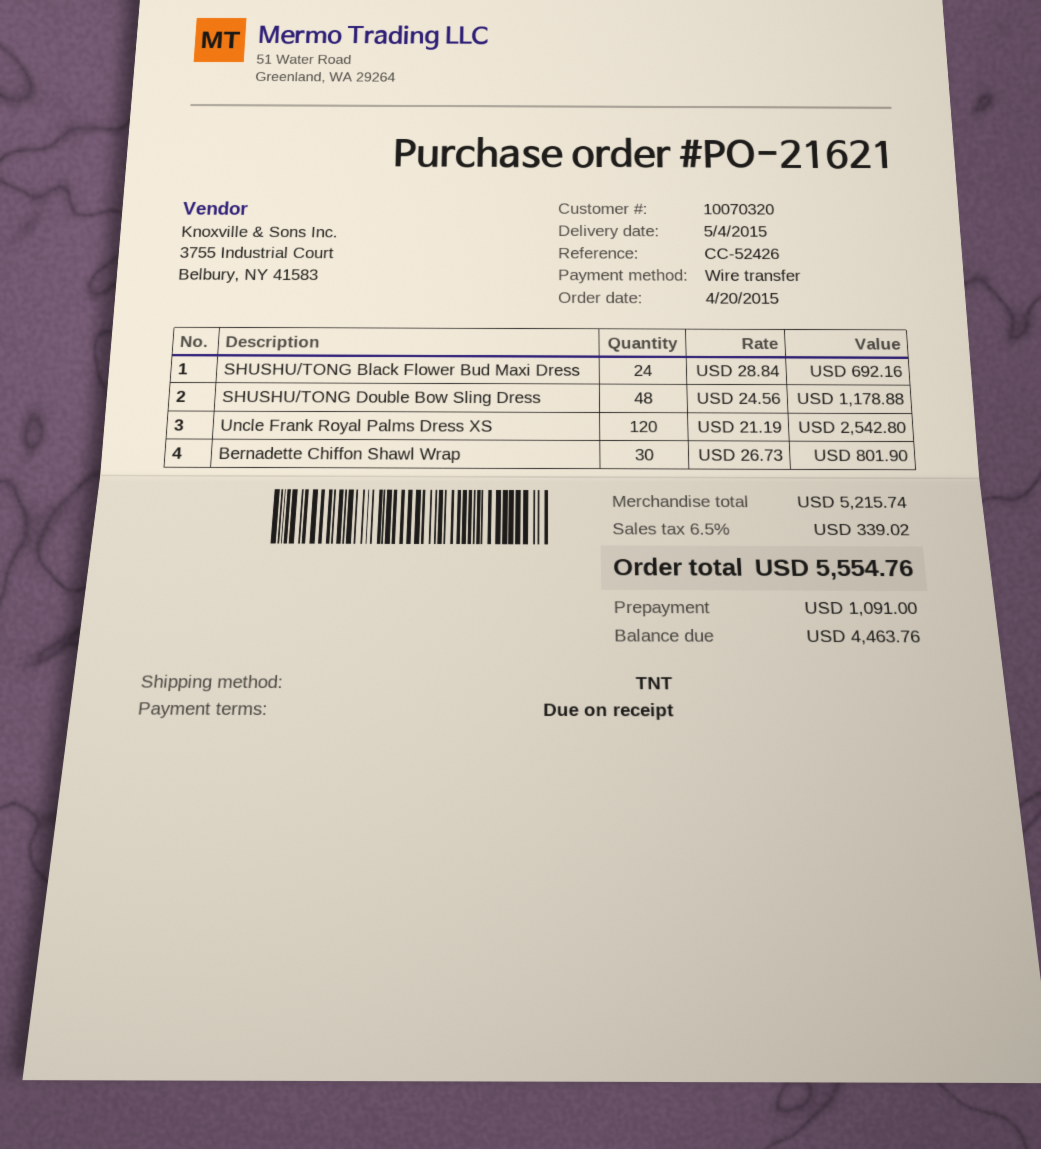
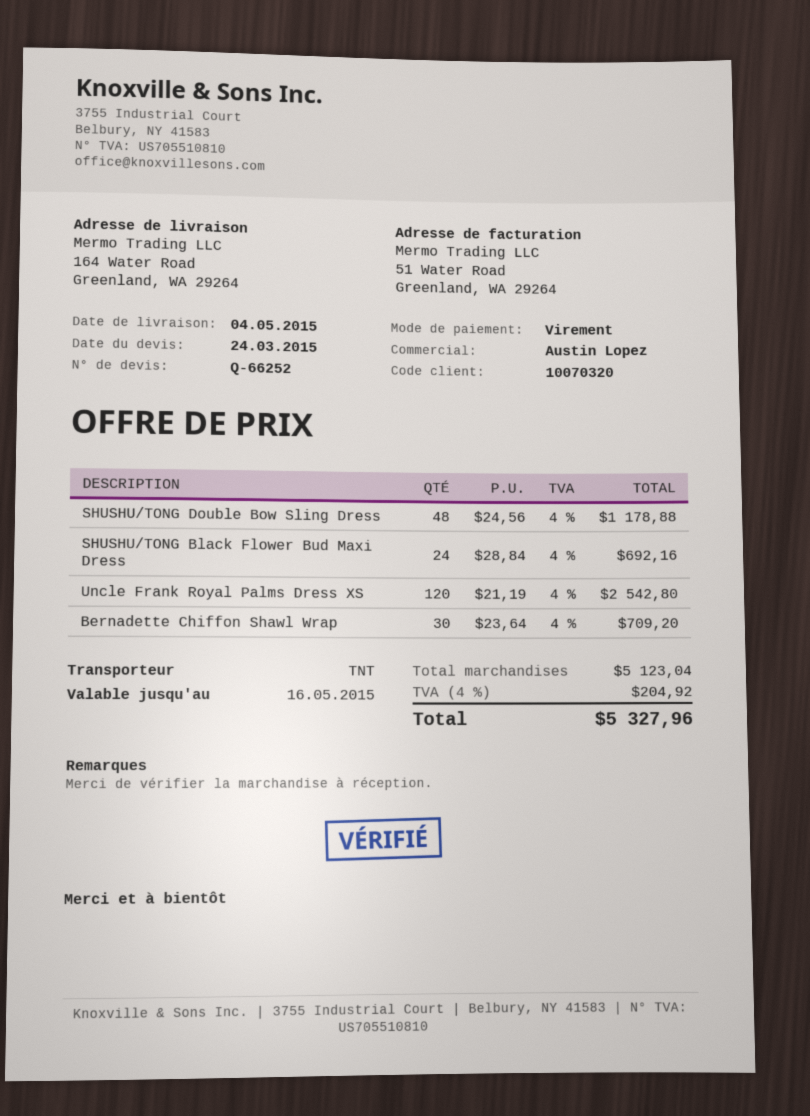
Bernadette Chiffon Shawl Wrap: 30 x 26.73 = 801.90 -> 30 x 23.64 = 709.20
subtotal: 5215.74 -> 5123.04
tax: 6.5% = 339.02 -> 4% = 204.92
total: 5554.76 -> 5327.96

